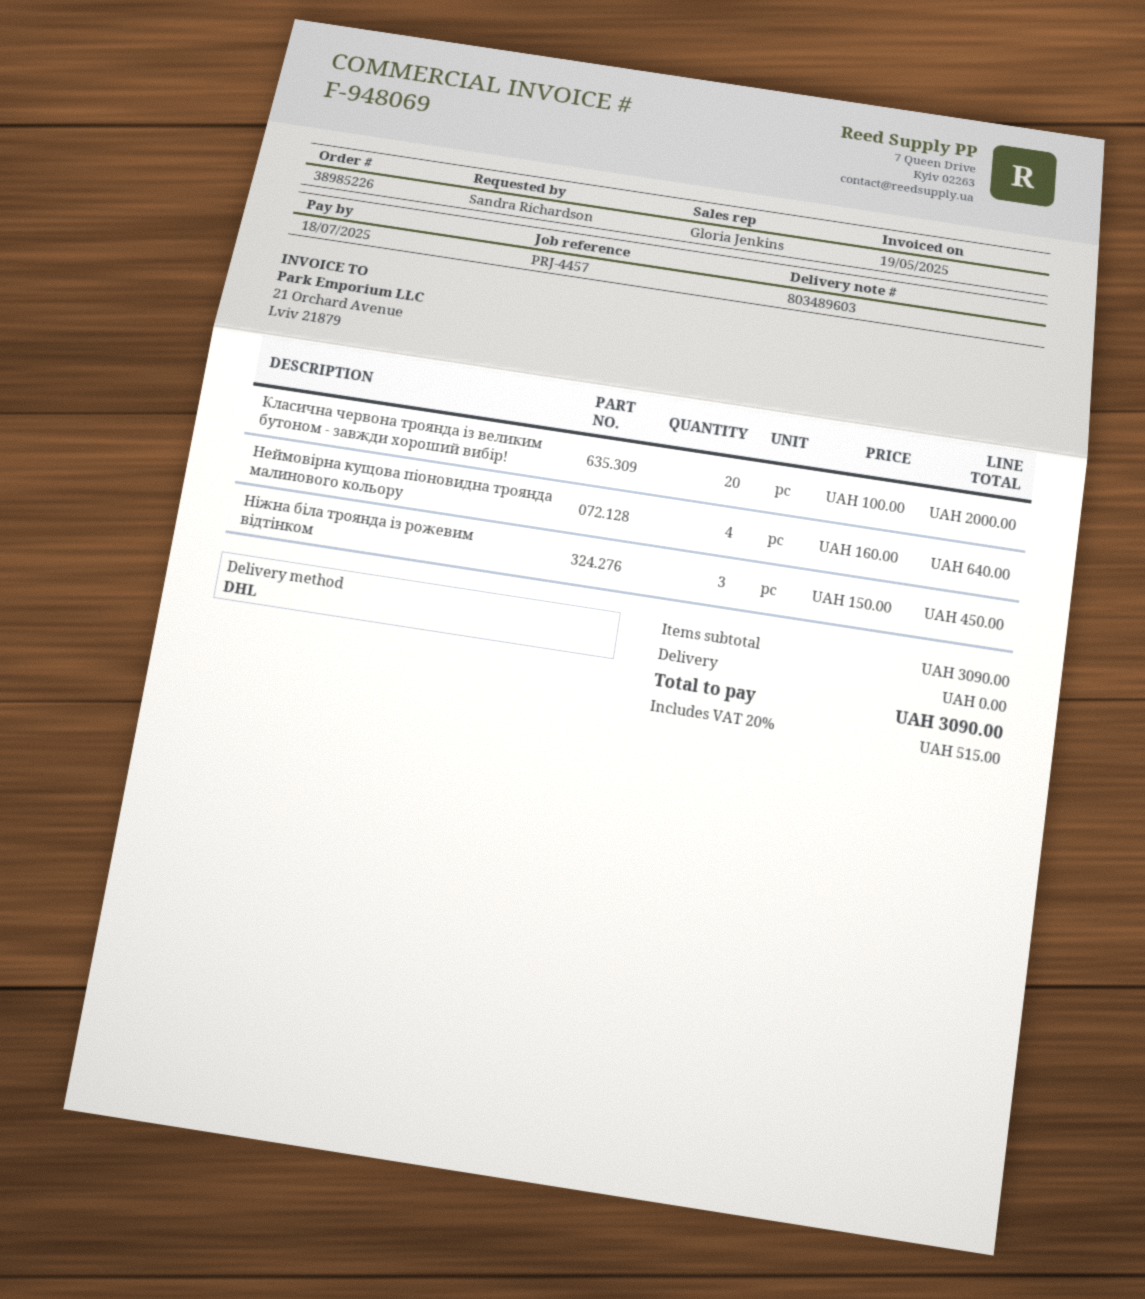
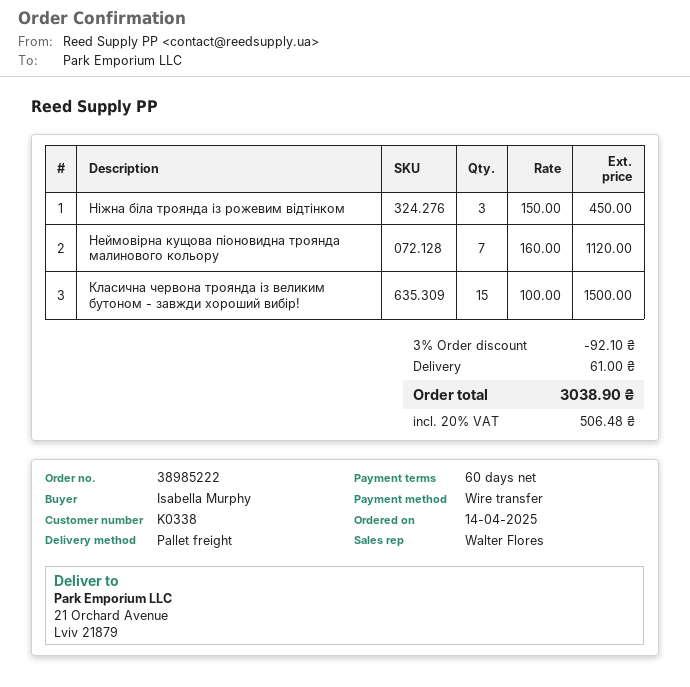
order number: 38985226 -> 38985222
ordered by: Sandra Richardson -> Isabella Murphy
sales rep: Gloria Jenkins -> Walter Flores
shipping method: DHL -> pallet freight
Класична червона троянда із великим бутоном - завжди хороший вибір!: 20 x 100.00 = 2000.00 -> 15 x 100.00 = 1500.00
Неймовірна кущова піоновидна троянда малинового кольору: 4 x 160.00 = 640.00 -> 7 x 160.00 = 1120.00
discount: none -> 3% = 92.10
shipping: 0.00 -> 61.00
tax: 20% = 515.00 -> 20% = 506.48
total: 3090.00 -> 3038.90

